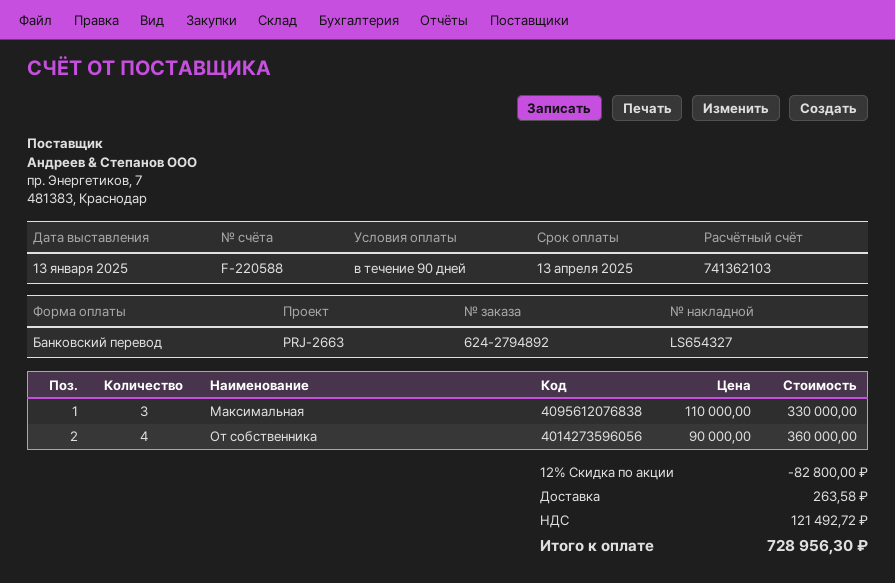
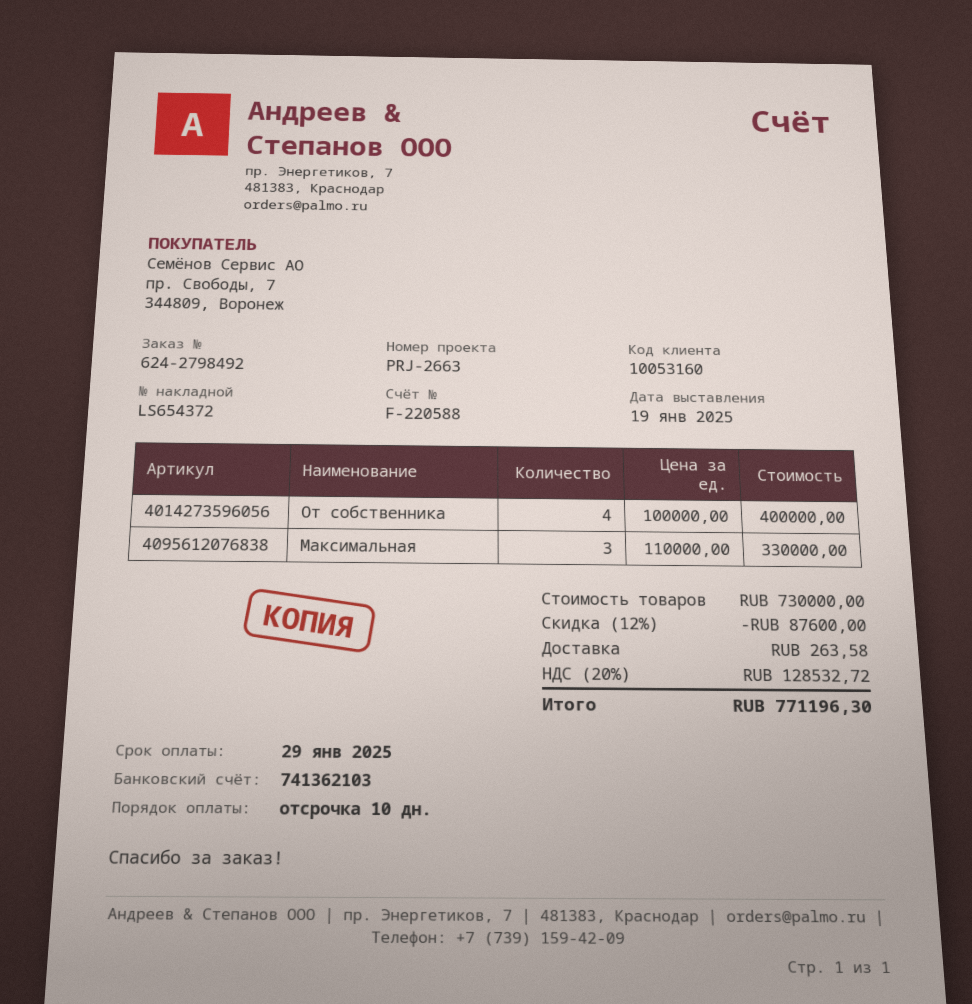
order number: 624-2794892 -> 624-2798492
delivery note number: LS654327 -> LS654372
invoice date: 2025-01-13 -> 2025-01-19
payment terms: 90 days -> 10 days
due date: 2025-04-13 -> 2025-01-29
От собственника: 4 x 90000.00 = 360000.00 -> 4 x 100000.00 = 400000.00
discount: 12% = 82800.00 -> 12% = 87600.00
tax: 121492.72 -> 128532.72
total: 728956.30 -> 771196.30

